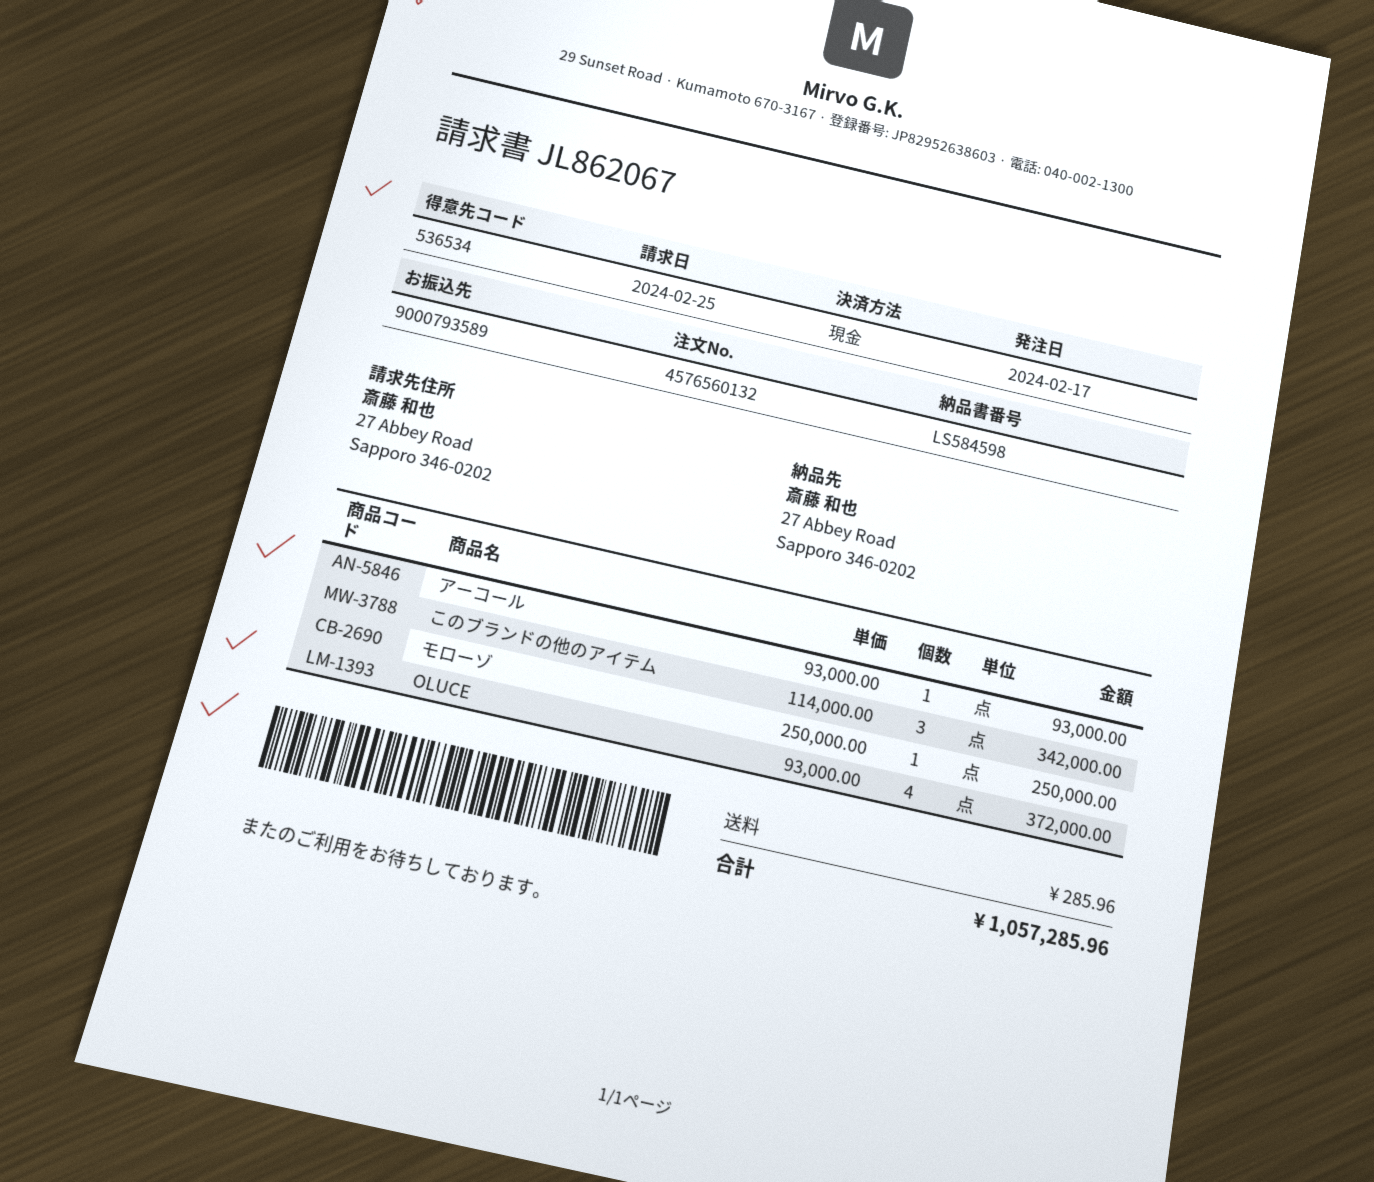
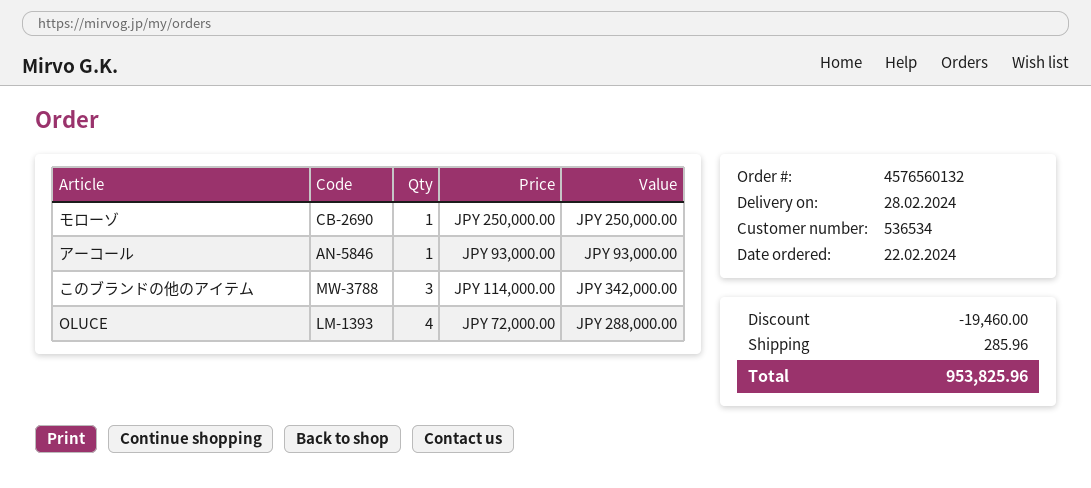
order date: 2024-02-17 -> 2024-02-22
OLUCE: 4 x 93000.00 = 372000.00 -> 4 x 72000.00 = 288000.00
discount: none -> 19460.00
total: 1057285.96 -> 953825.96

